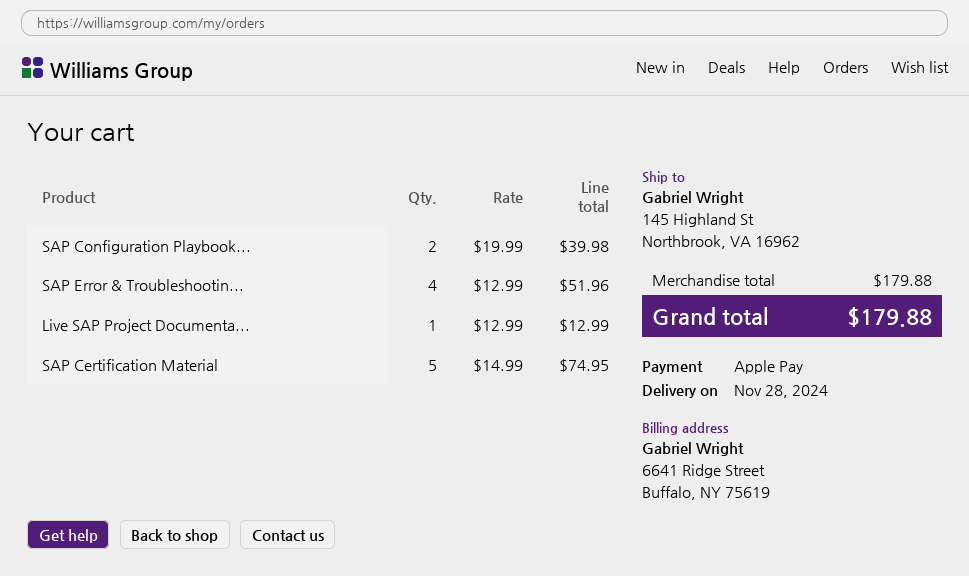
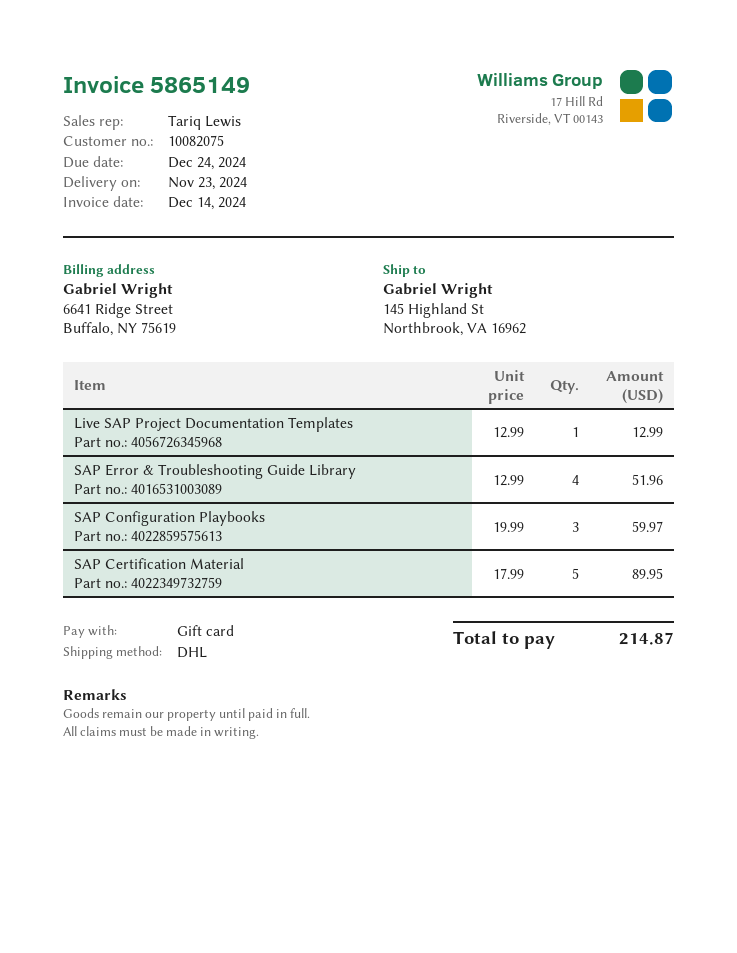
delivery date: 2024-11-28 -> 2024-11-23
payment method: Apple Pay -> gift card
SAP Configuration Playbook...: 2 x 19.99 = 39.98 -> 3 x 19.99 = 59.97
SAP Certification Material: 5 x 14.99 = 74.95 -> 5 x 17.99 = 89.95
total: 179.88 -> 214.87

